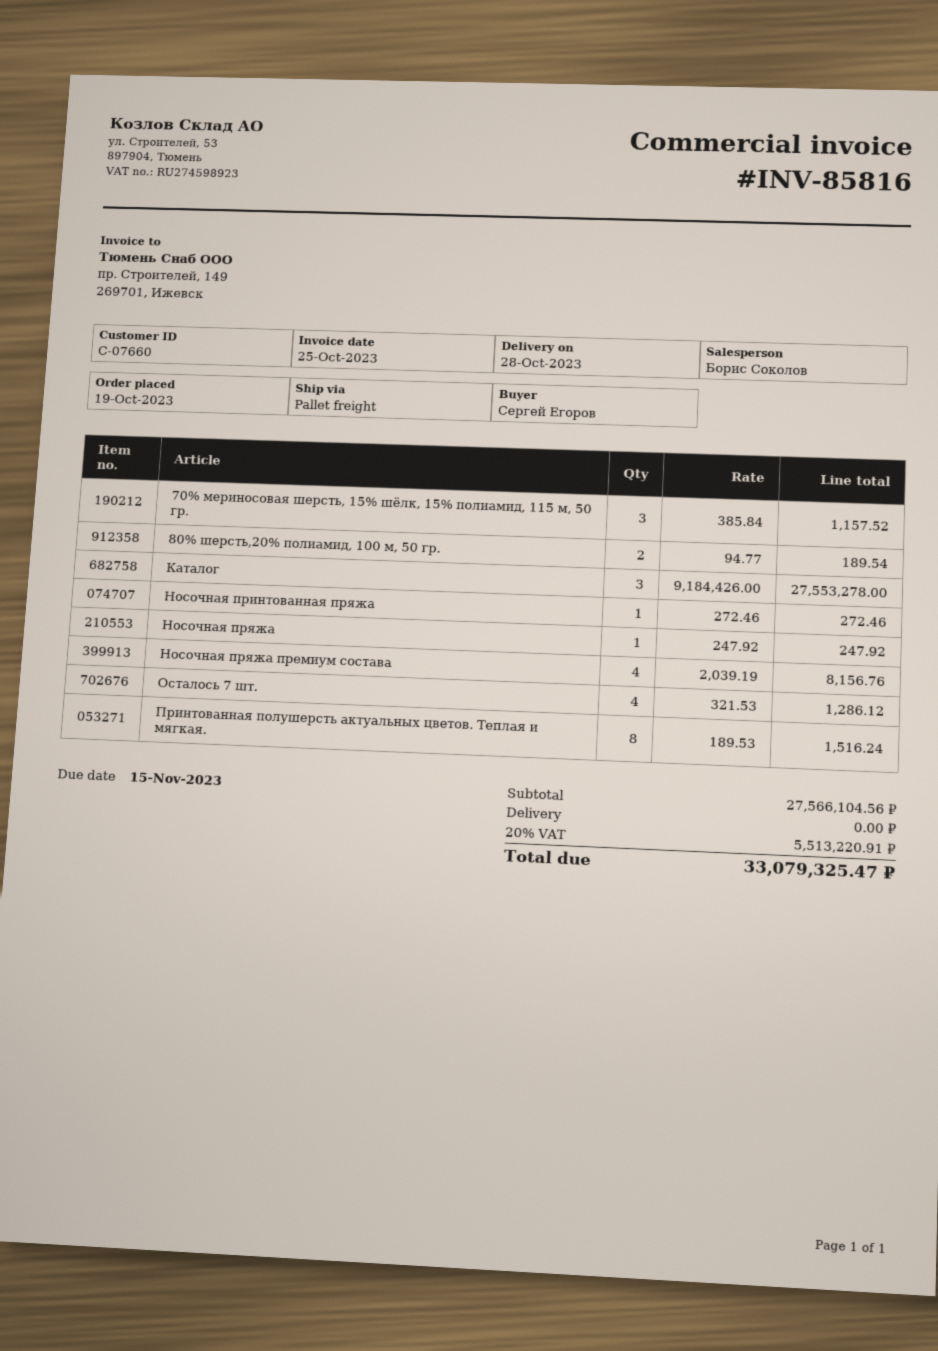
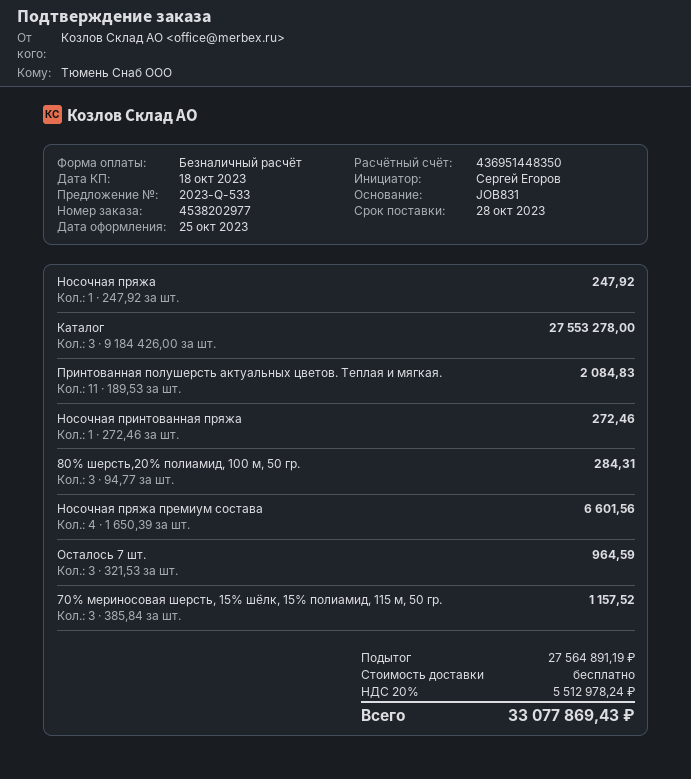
order date: 2023-10-19 -> 2023-10-25
80% шерсть,20% полиамид, 100 м, 50 гр.: 2 x 94.77 = 189.54 -> 3 x 94.77 = 284.31
Носочная пряжа премиум состава: 4 x 2039.19 = 8156.76 -> 4 x 1650.39 = 6601.56
Осталось 7 шт.: 4 x 321.53 = 1286.12 -> 3 x 321.53 = 964.59
Принтованная полушерсть актуальных цветов. Теплая и мягкая.: 8 x 189.53 = 1516.24 -> 11 x 189.53 = 2084.83
subtotal: 27566104.56 -> 27564891.19
tax: 20% = 5513220.91 -> 20% = 5512978.24
total: 33079325.47 -> 33077869.43

